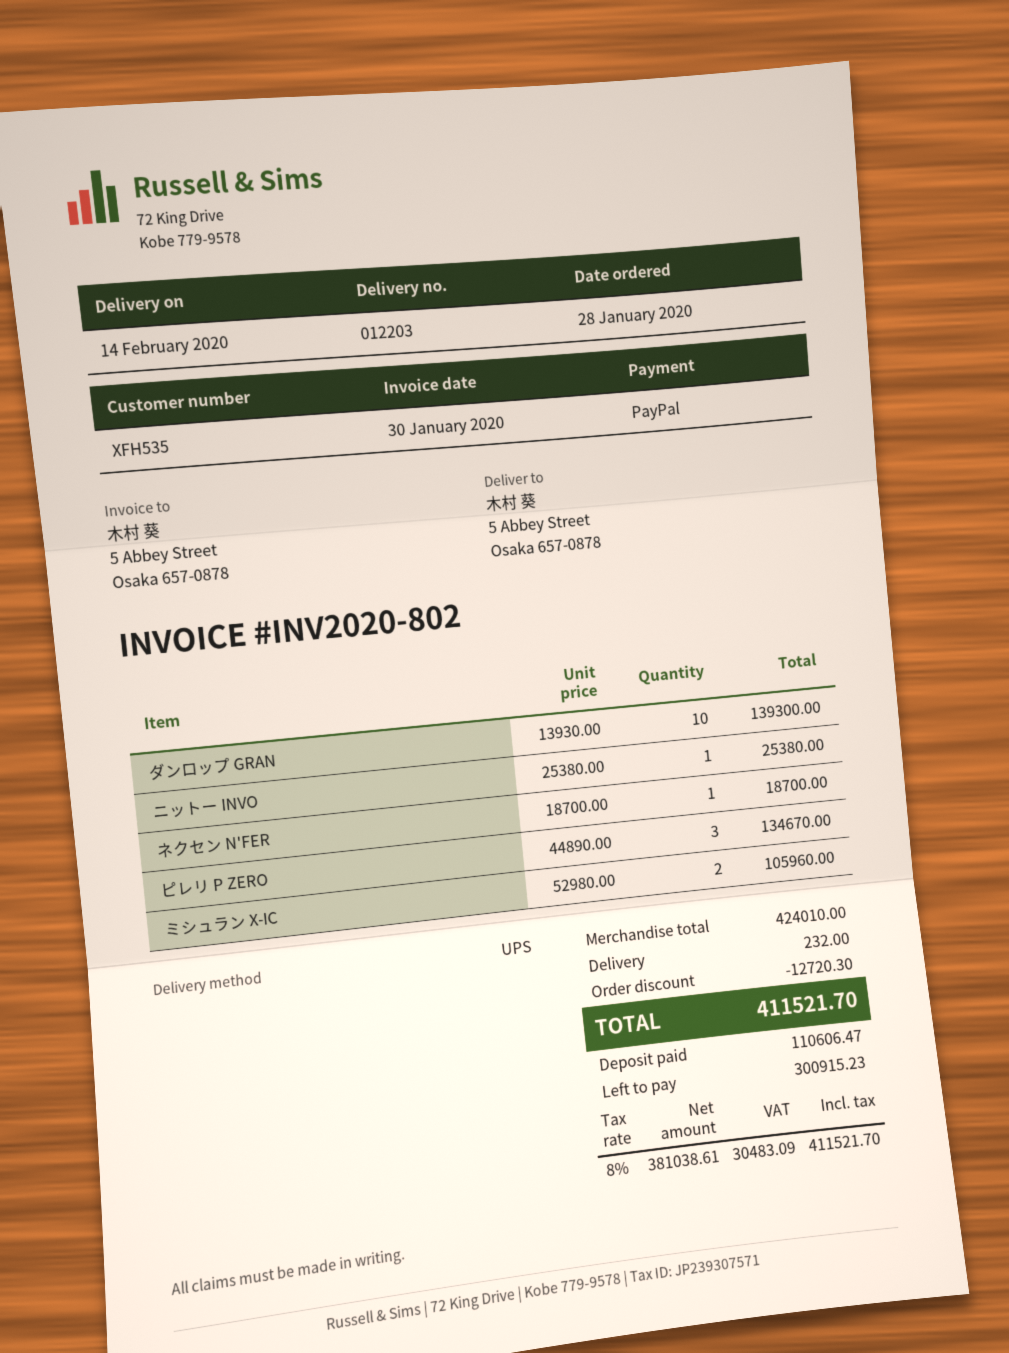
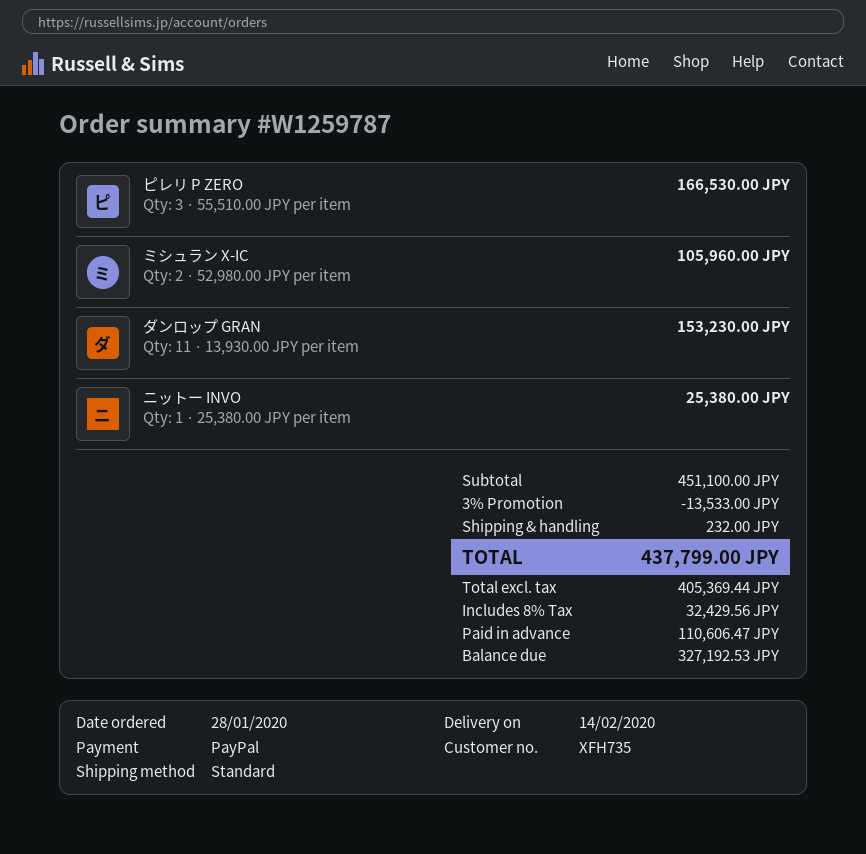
customer number: XFH535 -> XFH735
shipping method: UPS -> standard
ダンロップ GRAN: 10 x 13930.00 = 139300.00 -> 11 x 13930.00 = 153230.00
ネクセン N'FER: 1 x 18700.00 = 18700.00 -> none
ピレリ P ZERO: 3 x 44890.00 = 134670.00 -> 3 x 55510.00 = 166530.00
subtotal: 424010.00 -> 451100.00
discount: 12720.30 -> 13533.00
net: 381038.61 -> 405369.44
tax: 8% = 30483.09 -> 8% = 32429.56
total: 411521.70 -> 437799.00
balance: 300915.23 -> 327192.53

